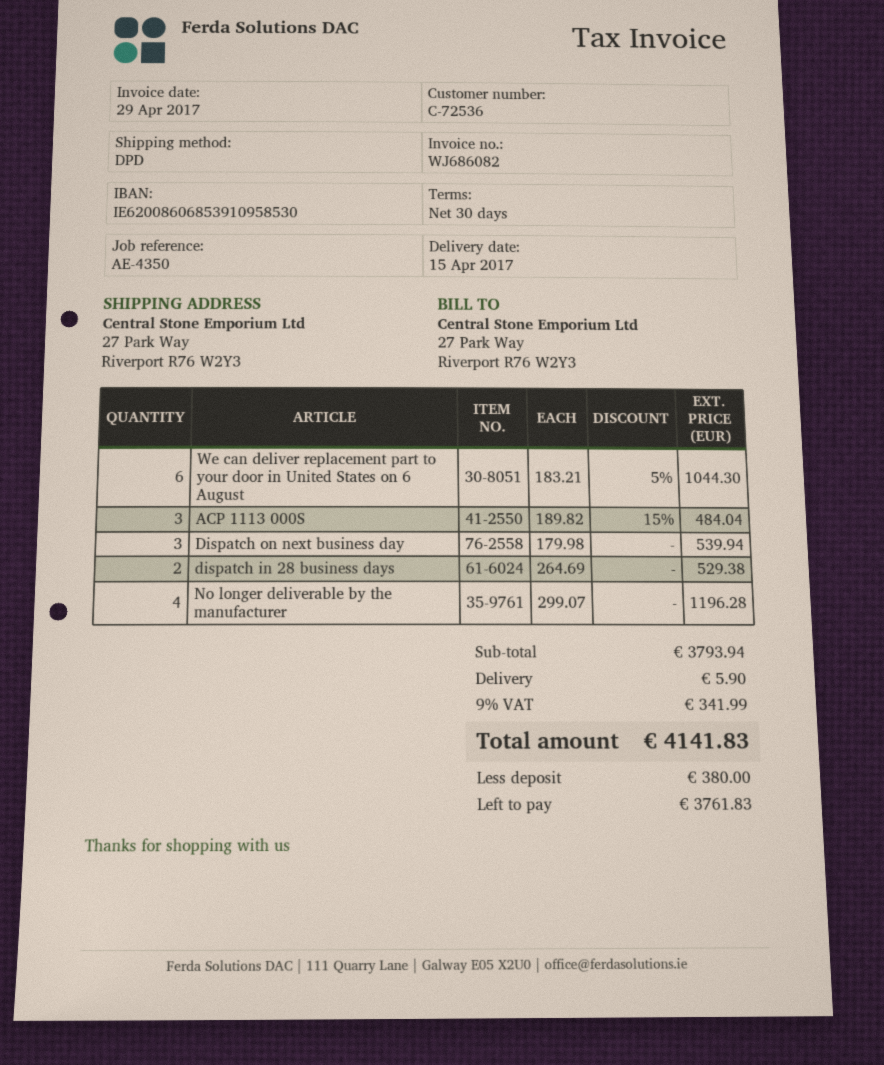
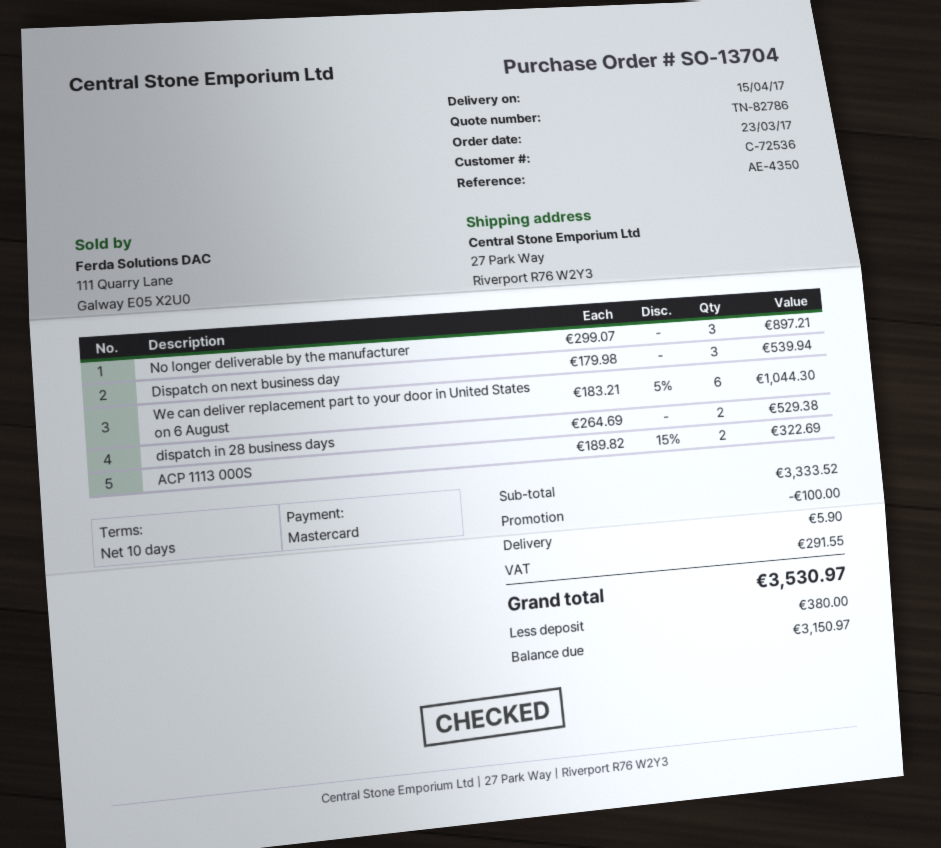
payment terms: 30 days -> 10 days
ACP 1113 000S: 3 x 189.82 - 15% = 484.04 -> 2 x 189.82 - 15% = 322.69
No longer deliverable by the manufacturer: 4 x 299.07 = 1196.28 -> 3 x 299.07 = 897.21
subtotal: 3793.94 -> 3333.52
discount: none -> 100.00
tax: 341.99 -> 291.55
total: 4141.83 -> 3530.97
balance: 3761.83 -> 3150.97

